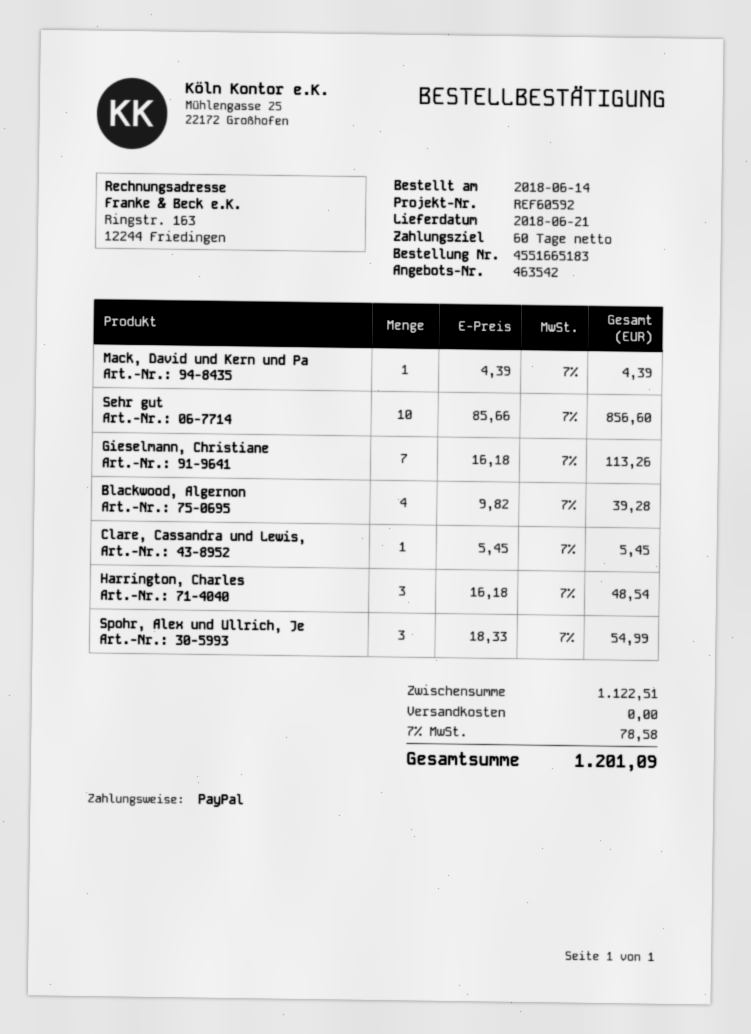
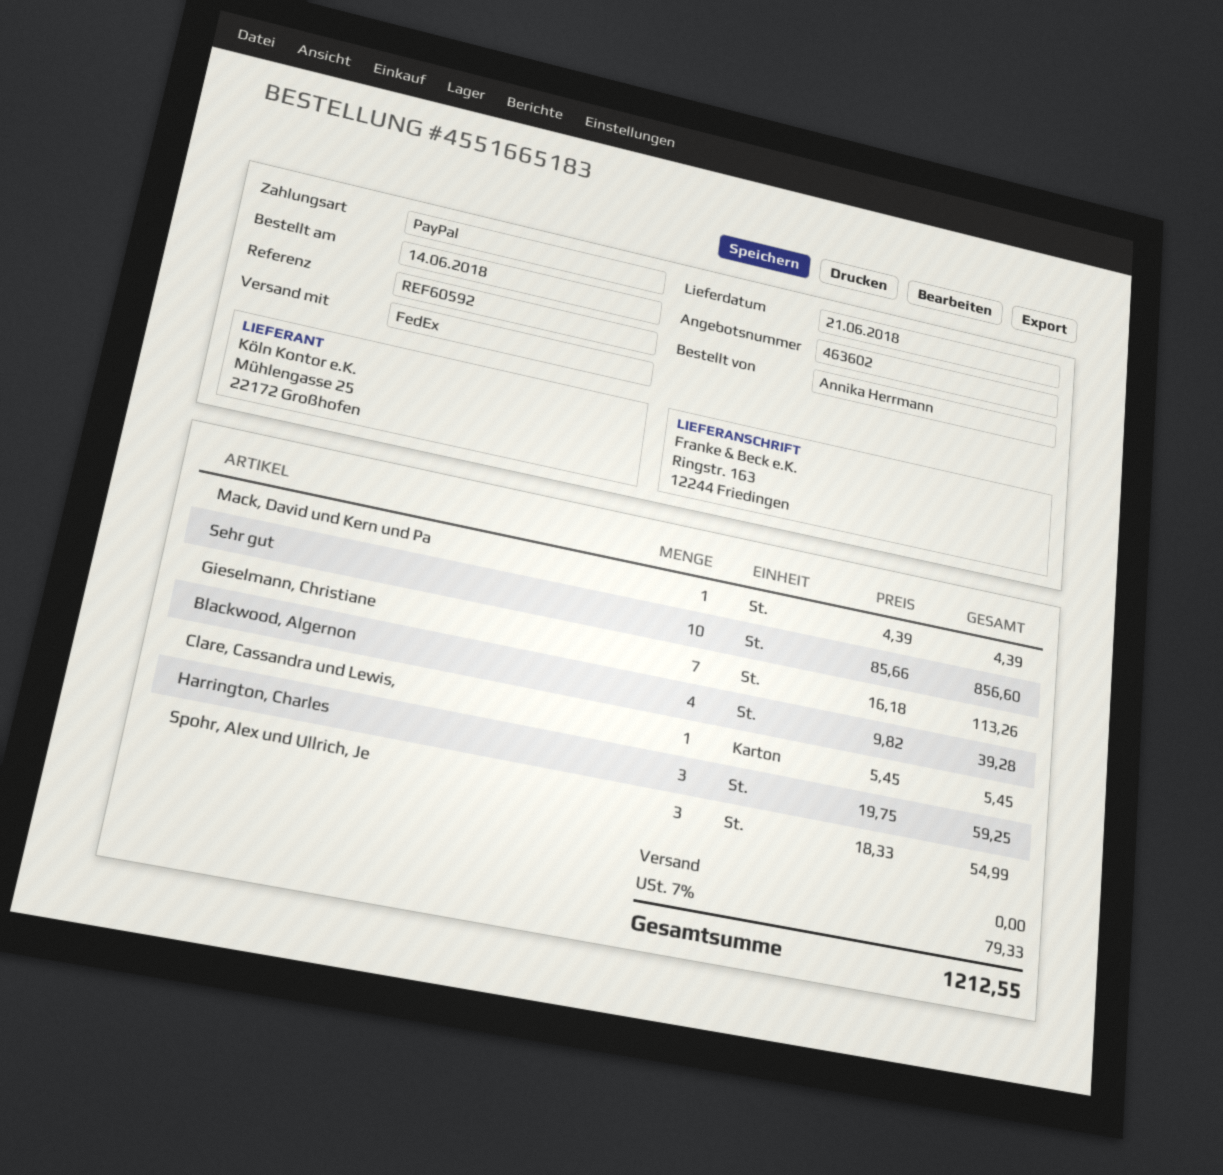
quote number: 463542 -> 463602
Harrington, Charles: 3 x 16.18 = 48.54 -> 3 x 19.75 = 59.25
tax: 7% = 78.58 -> 7% = 79.33
total: 1201.09 -> 1212.55

